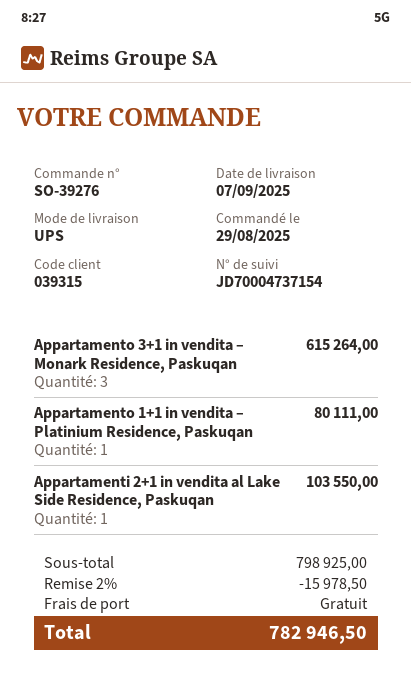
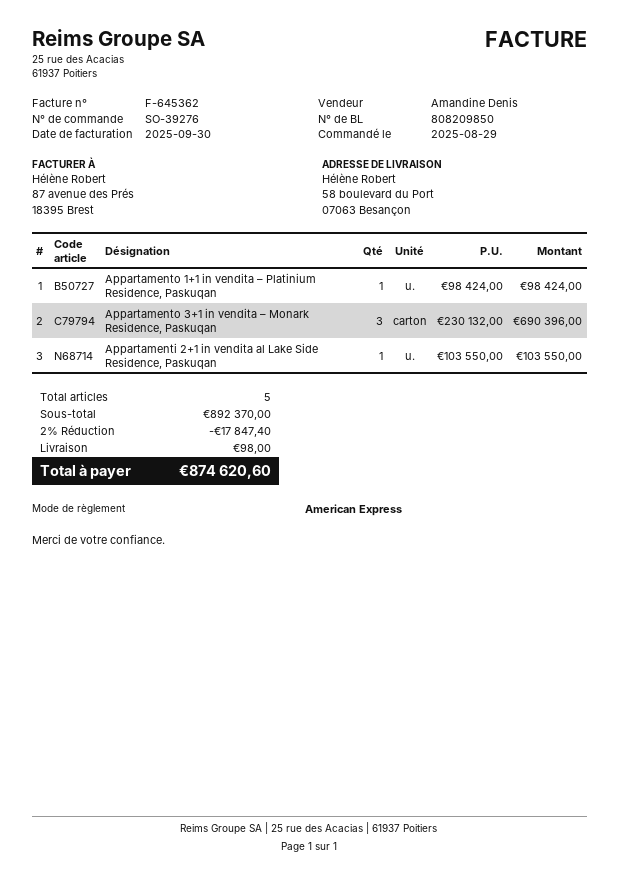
Appartamento 3+1 in vendita – Monark Residence, Paskuqan: 3 for 615264.00 -> 3 for 690396.00
Appartamento 1+1 in vendita – Platinium Residence, Paskuqan: 1 for 80111.00 -> 1 for 98424.00
subtotal: 798925.00 -> 892370.00
discount: 2% = 15978.50 -> 2% = 17847.40
shipping: 0.00 -> 98.00
total: 782946.50 -> 874620.60

